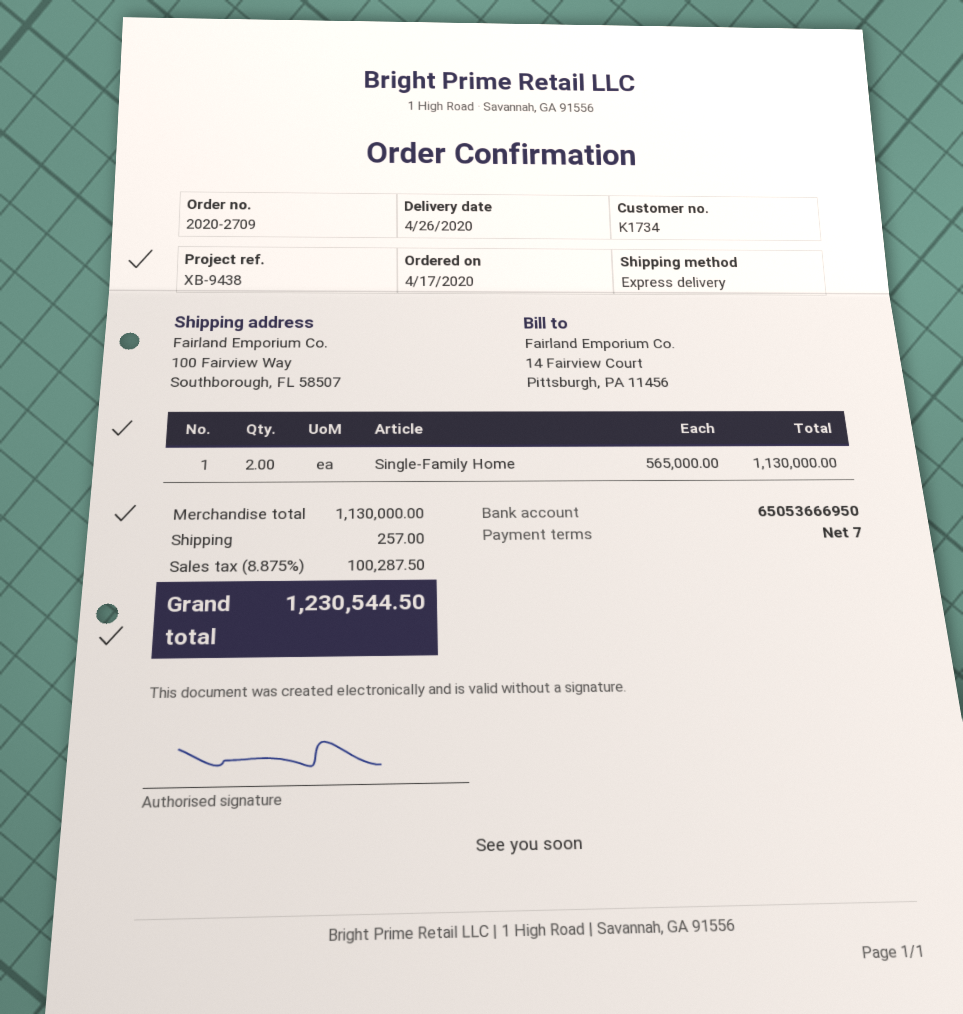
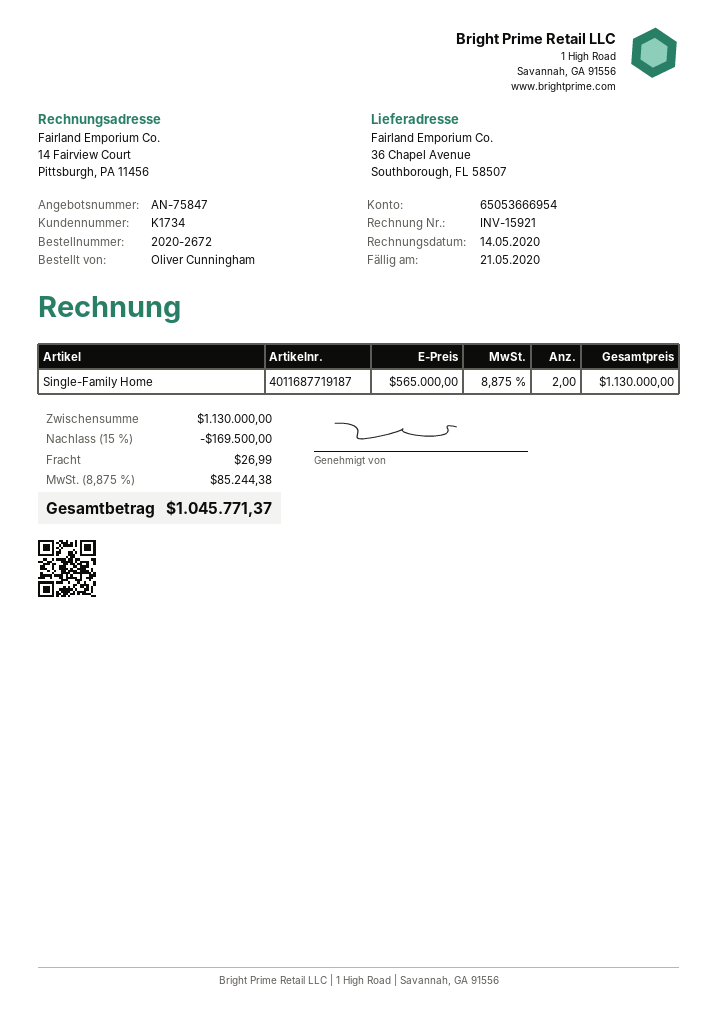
order number: 2020-2709 -> 2020-2672
bank account: 65053666950 -> 65053666954
ship to: 100 Fairview Way, Southborough, FL 58507 -> 36 Chapel Avenue, Southborough, FL 58507
discount: none -> 15% = 169500.00
shipping: 257.00 -> 26.99
tax: 8.875% = 100287.50 -> 8.875% = 85244.38
total: 1230544.50 -> 1045771.37

